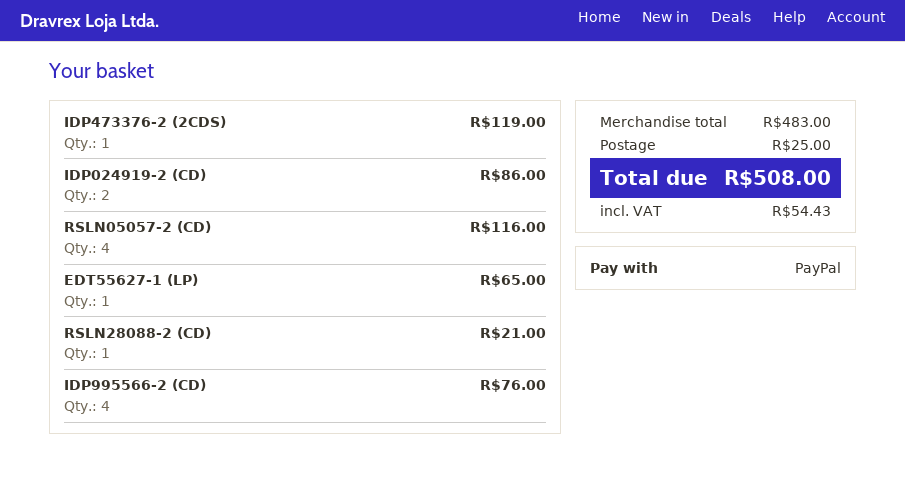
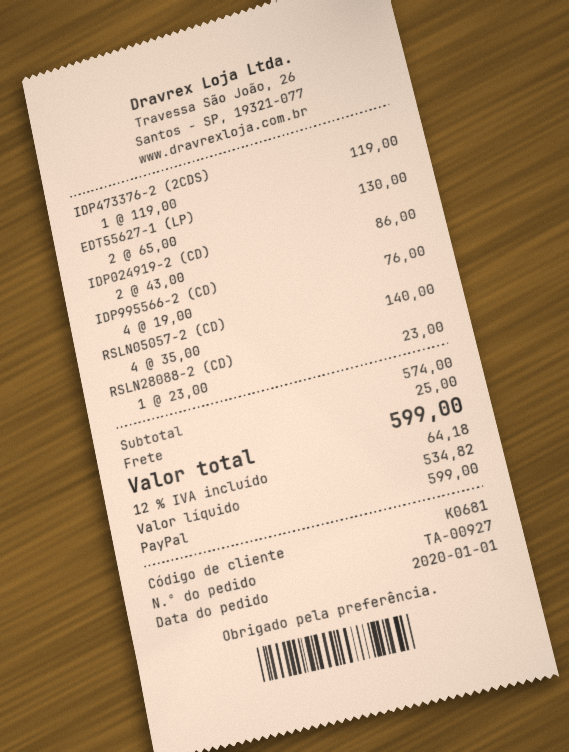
RSLN05057-2 (CD): 4 for 116.00 -> 4 for 140.00
EDT55627-1 (LP): 1 for 65.00 -> 2 for 130.00
RSLN28088-2 (CD): 1 for 21.00 -> 1 for 23.00
subtotal: 483.00 -> 574.00
tax: 54.43 -> 64.18
total: 508.00 -> 599.00

